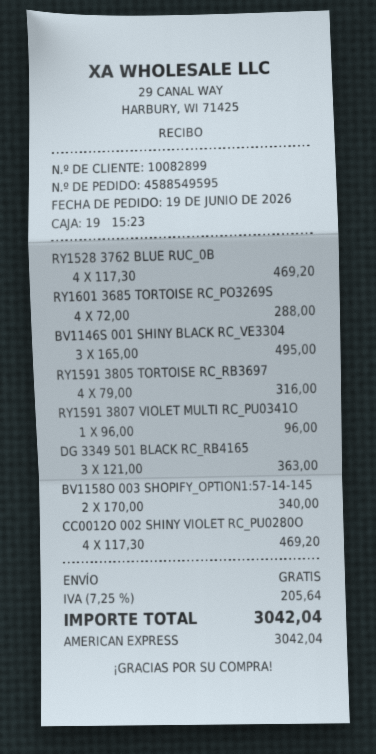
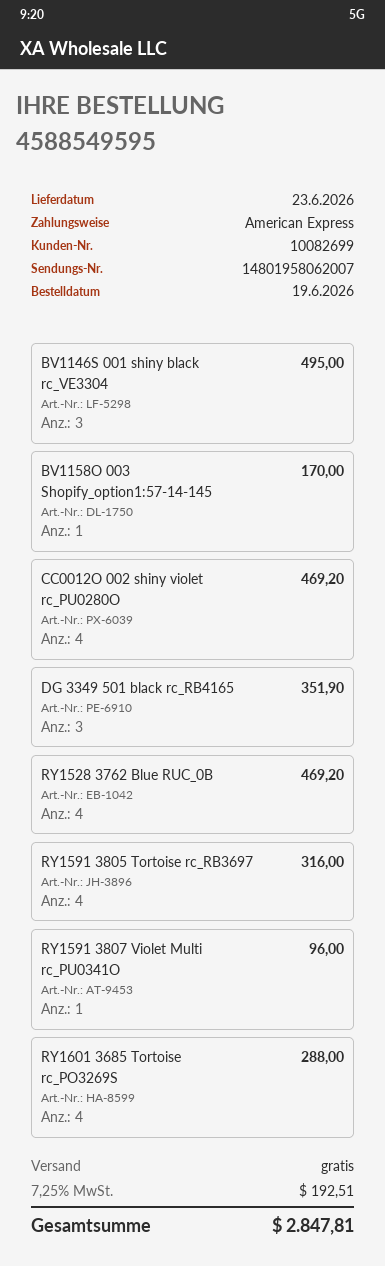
customer number: 10082899 -> 10082699
DG 3349 501 BLACK RC_RB4165: 3 for 363.00 -> 3 for 351.90
BV1158O 003 SHOPIFY_OPTION1:57-14-145: 2 for 340.00 -> 1 for 170.00
tax: 7.25% = 205.64 -> 7.25% = 192.51
total: 3042.04 -> 2847.81

